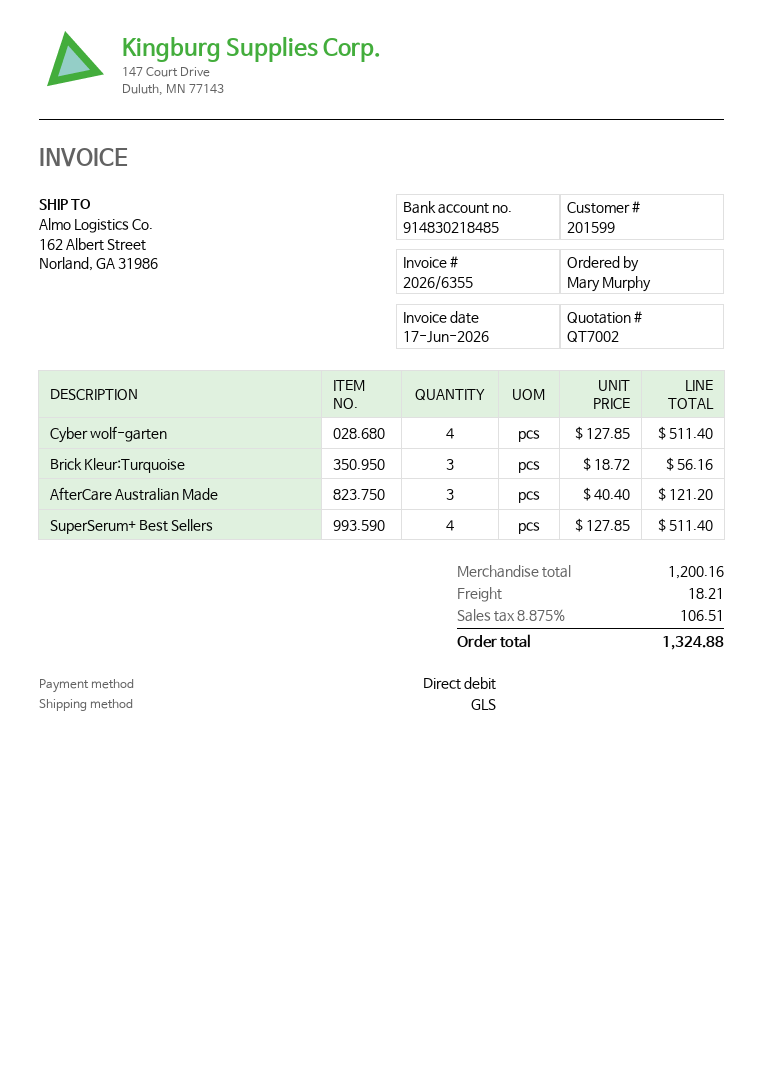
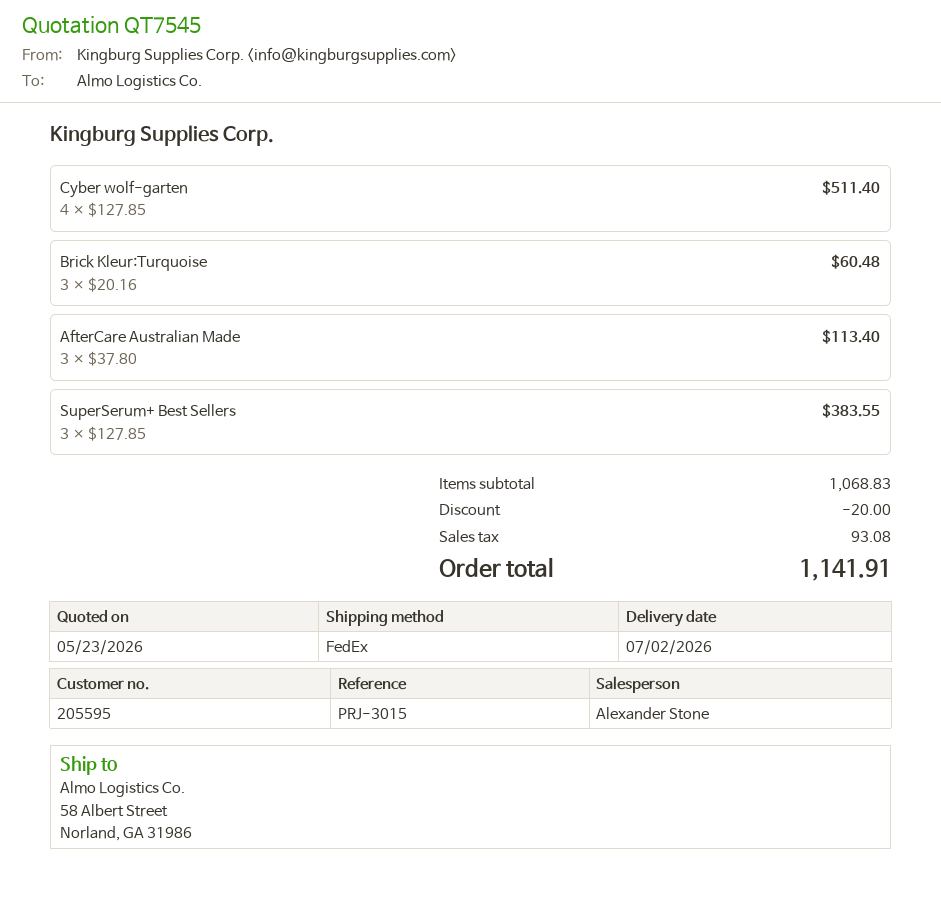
quote number: QT7002 -> QT7545
customer number: 201599 -> 205595
shipping method: GLS -> FedEx
ship to: 162 Albert Street, Norland, GA 31986 -> 58 Albert Street, Norland, GA 31986
Brick Kleur:Turquoise: 3 x 18.72 = 56.16 -> 3 x 20.16 = 60.48
AfterCare Australian Made: 3 x 40.40 = 121.20 -> 3 x 37.80 = 113.40
SuperSerum+ Best Sellers: 4 x 127.85 = 511.40 -> 3 x 127.85 = 383.55
subtotal: 1200.16 -> 1068.83
discount: none -> 20.00
shipping: 18.21 -> none
tax: 106.51 -> 93.08
total: 1324.88 -> 1141.91

